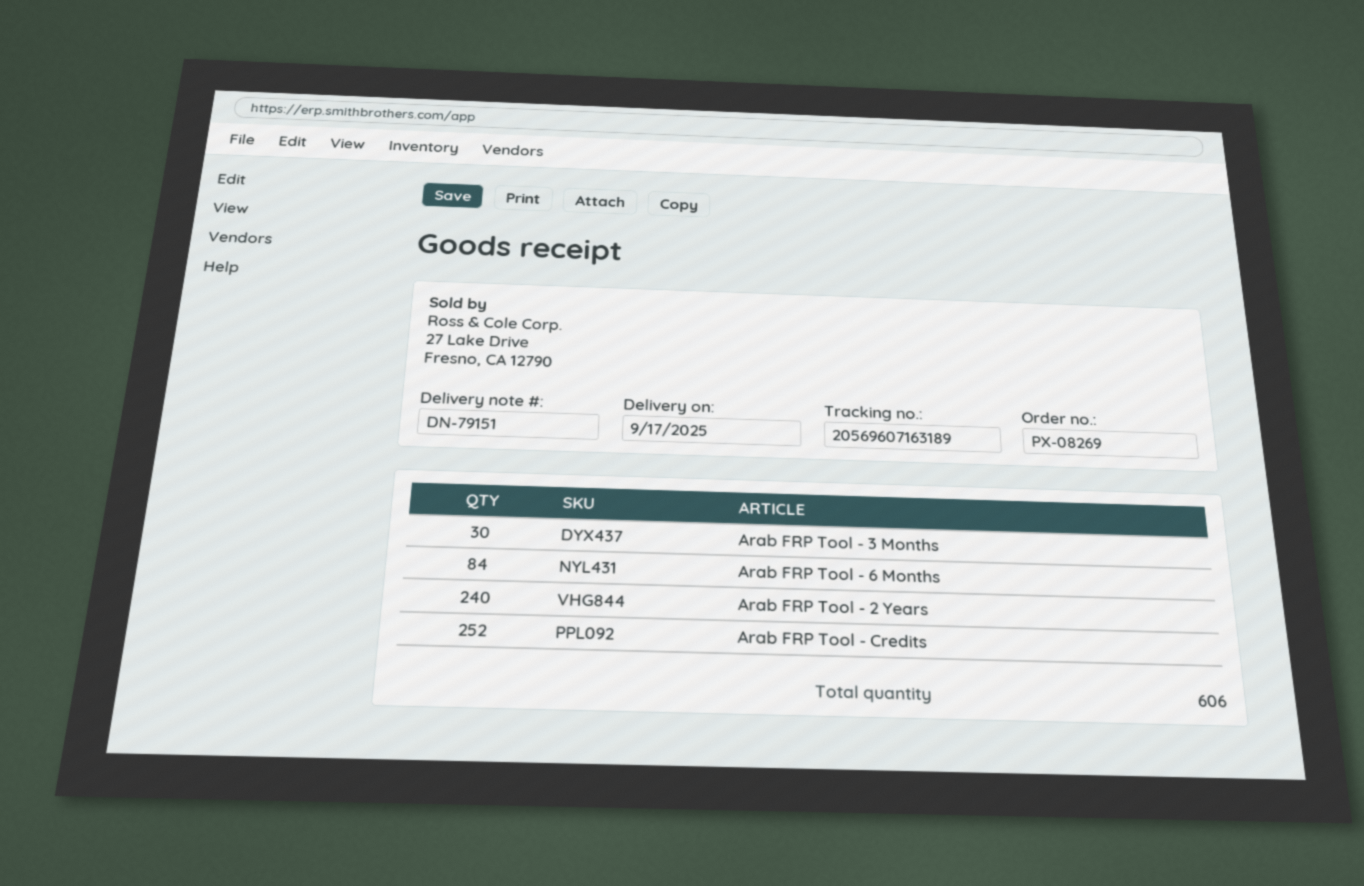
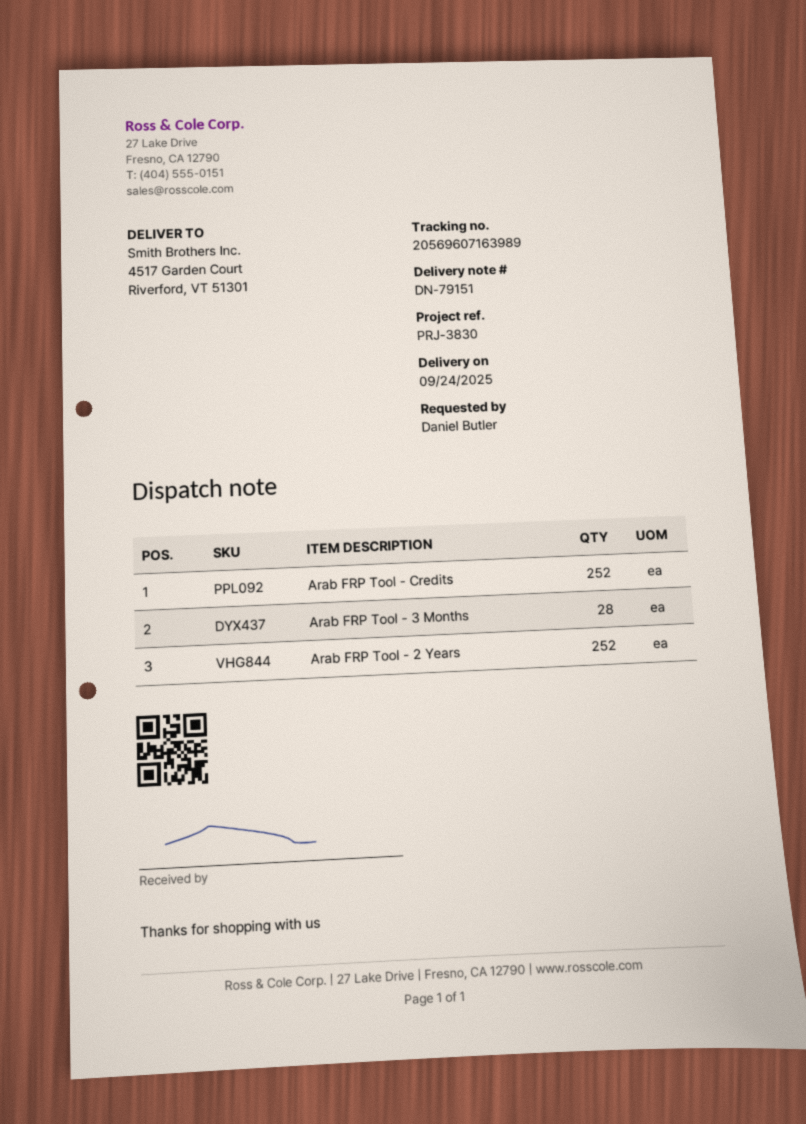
delivery date: 2025-09-17 -> 2025-09-24
tracking number: 20569607163189 -> 20569607163989
Arab FRP Tool - 3 Months: 30 -> 28
Arab FRP Tool - 6 Months: 84 -> none
Arab FRP Tool - 2 Years: 240 -> 252

